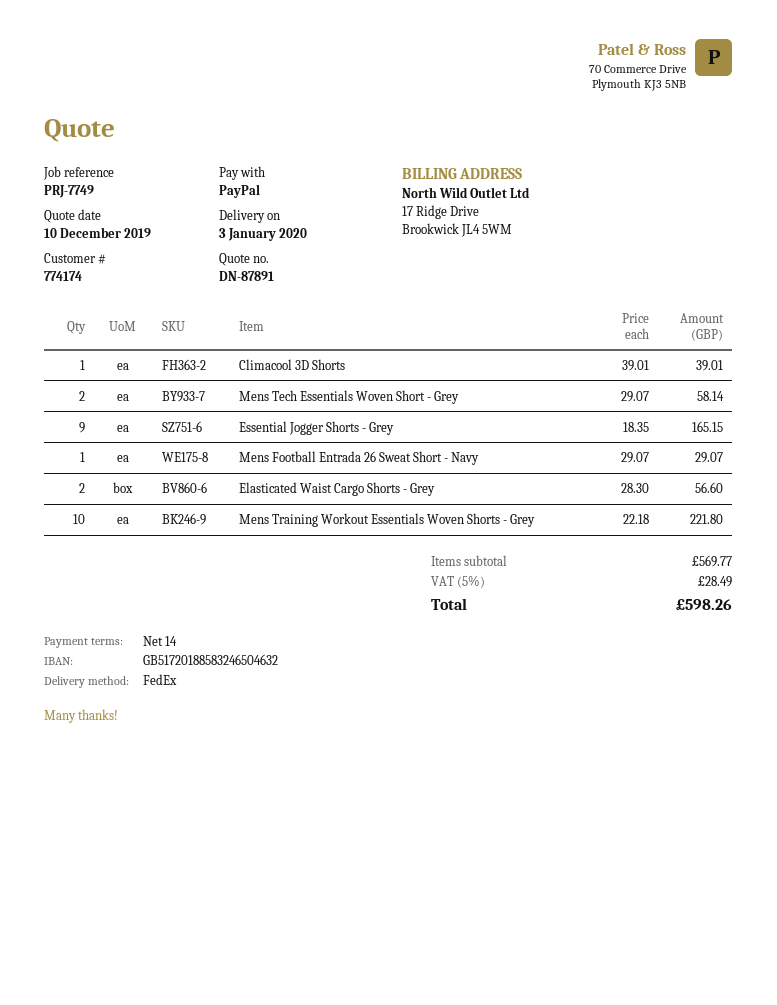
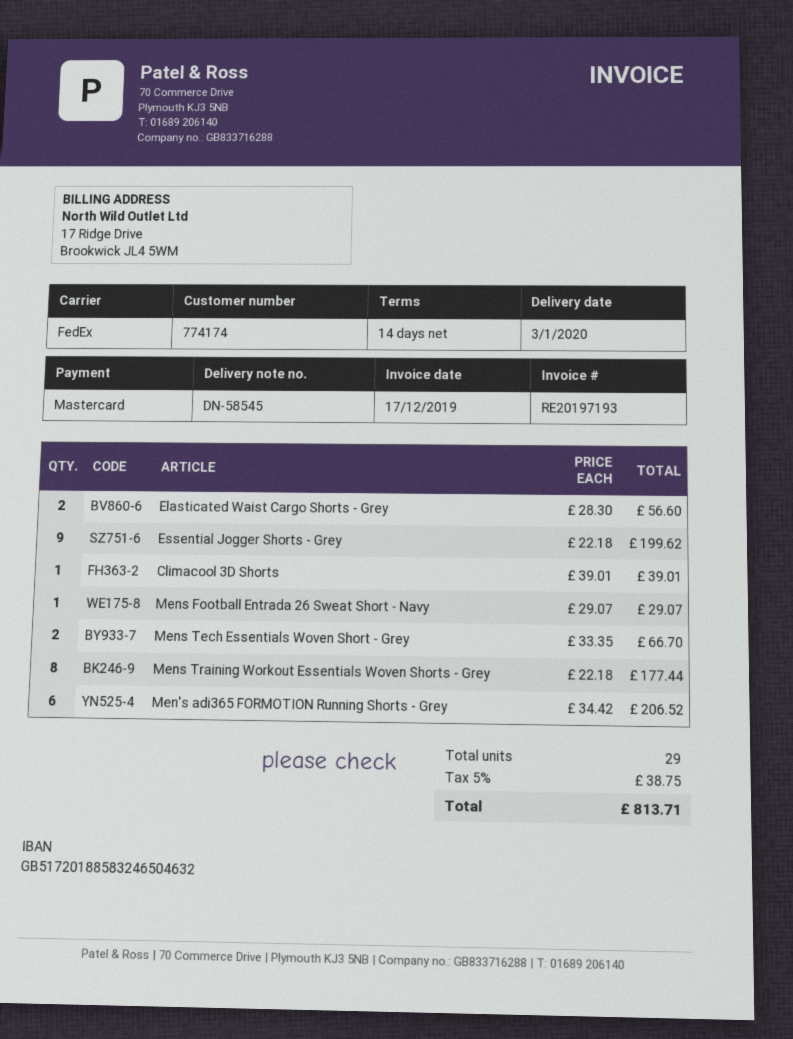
payment method: PayPal -> Mastercard
Mens Tech Essentials Woven Short - Grey: 2 x 29.07 = 58.14 -> 2 x 33.35 = 66.70
Essential Jogger Shorts - Grey: 9 x 18.35 = 165.15 -> 9 x 22.18 = 199.62
Mens Training Workout Essentials Woven Shorts - Grey: 10 x 22.18 = 221.80 -> 8 x 22.18 = 177.44
Men's adi365 FORMOTION Running Shorts - Grey: none -> 6 x 34.42 = 206.52
tax: 5% = 28.49 -> 5% = 38.75
total: 598.26 -> 813.71

